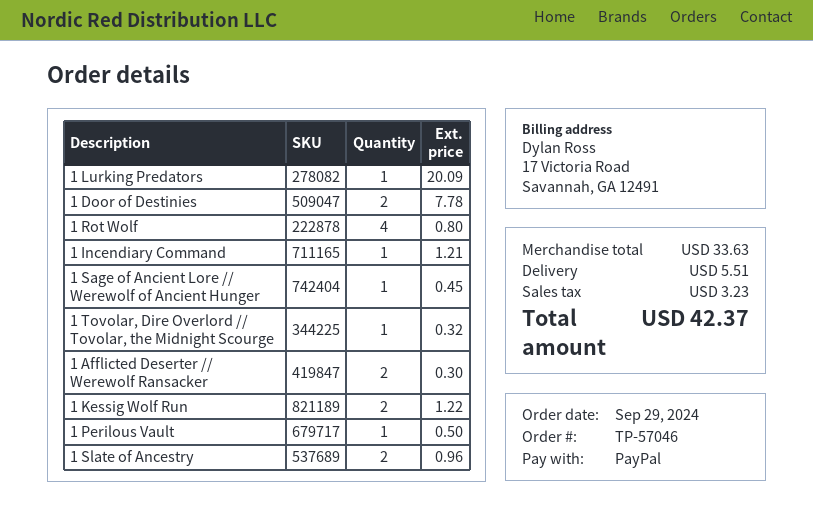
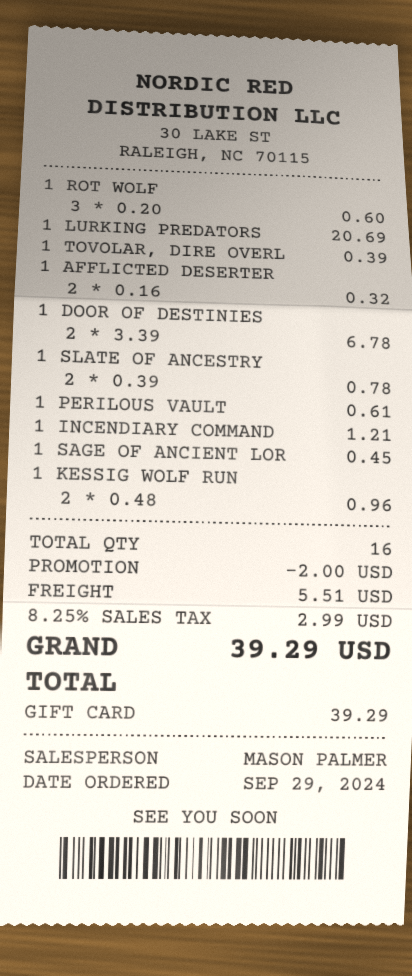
payment method: PayPal -> gift card
1 Lurking Predators: 1 for 20.09 -> 1 for 20.69
1 Door of Destinies: 2 for 7.78 -> 2 for 6.78
1 Rot Wolf: 4 for 0.80 -> 3 for 0.60
1 Tovolar, Dire Overlord // Tovolar, the Midnight Scourge: 1 for 0.32 -> 1 for 0.39
1 Afflicted Deserter // Werewolf Ransacker: 2 for 0.30 -> 2 for 0.32
1 Kessig Wolf Run: 2 for 1.22 -> 2 for 0.96
1 Perilous Vault: 1 for 0.50 -> 1 for 0.61
1 Slate of Ancestry: 2 for 0.96 -> 2 for 0.78
discount: none -> 2.00
tax: 3.23 -> 2.99
total: 42.37 -> 39.29

